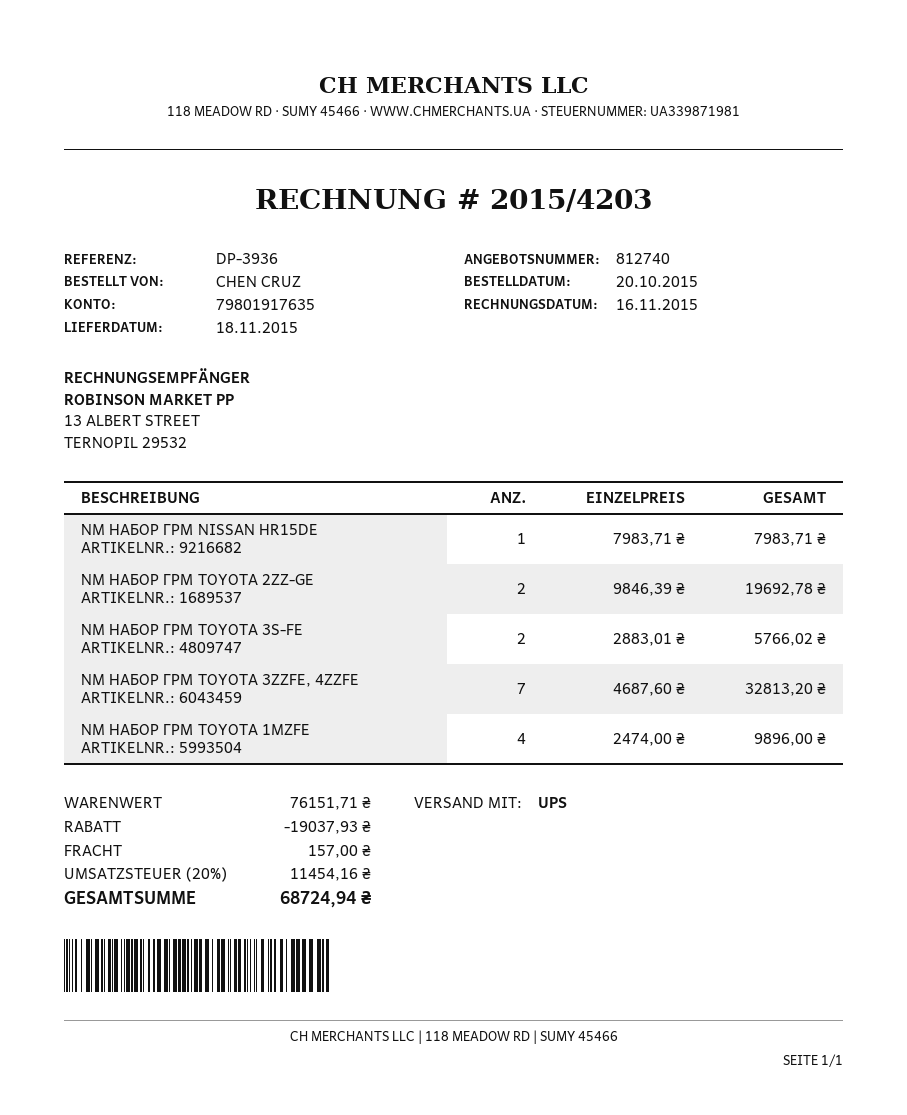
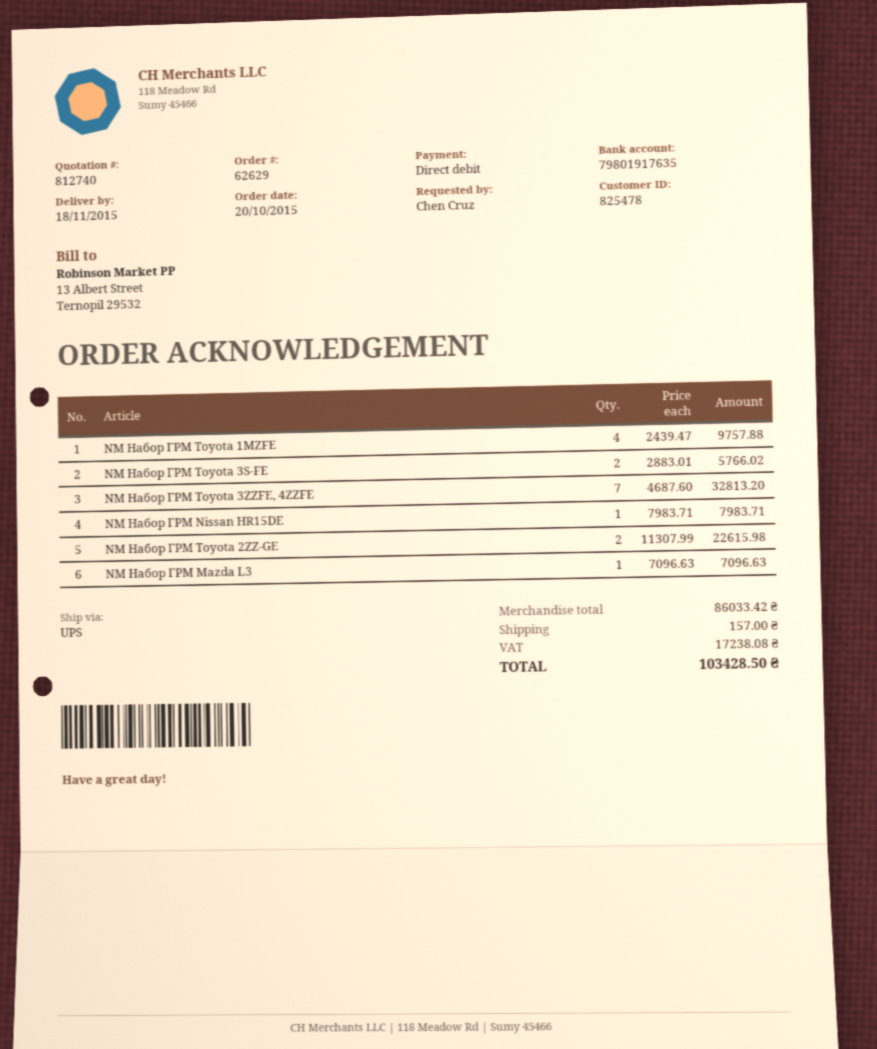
NM НАБОР ГРМ TOYOTA 2ZZ-GE: 2 x 9846.39 = 19692.78 -> 2 x 11307.99 = 22615.98
NM НАБОР ГРМ TOYOTA 1MZFE: 4 x 2474.00 = 9896.00 -> 4 x 2439.47 = 9757.88
NM Набор ГРМ Mazda L3: none -> 1 x 7096.63 = 7096.63
subtotal: 76151.71 -> 86033.42
discount: 19037.93 -> none
tax: 11454.16 -> 17238.08
total: 68724.94 -> 103428.50

